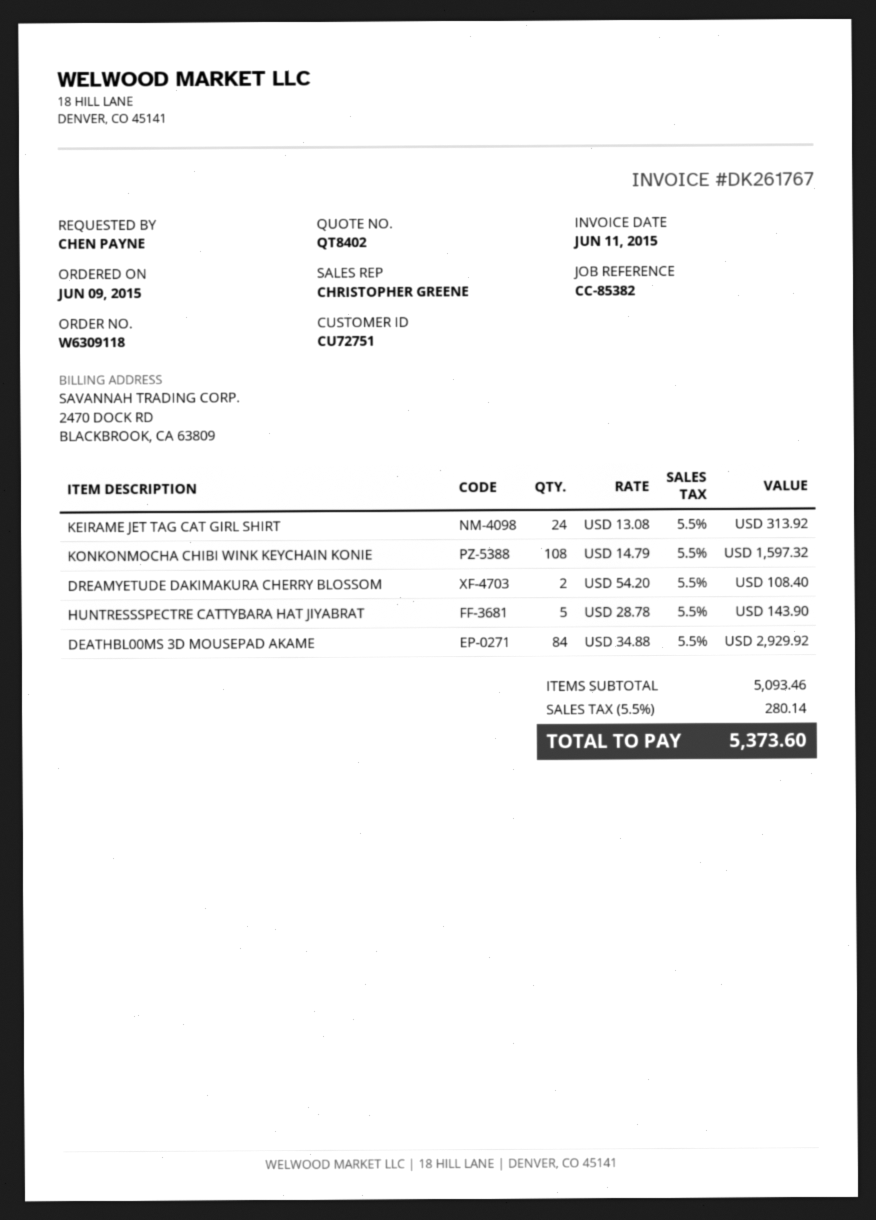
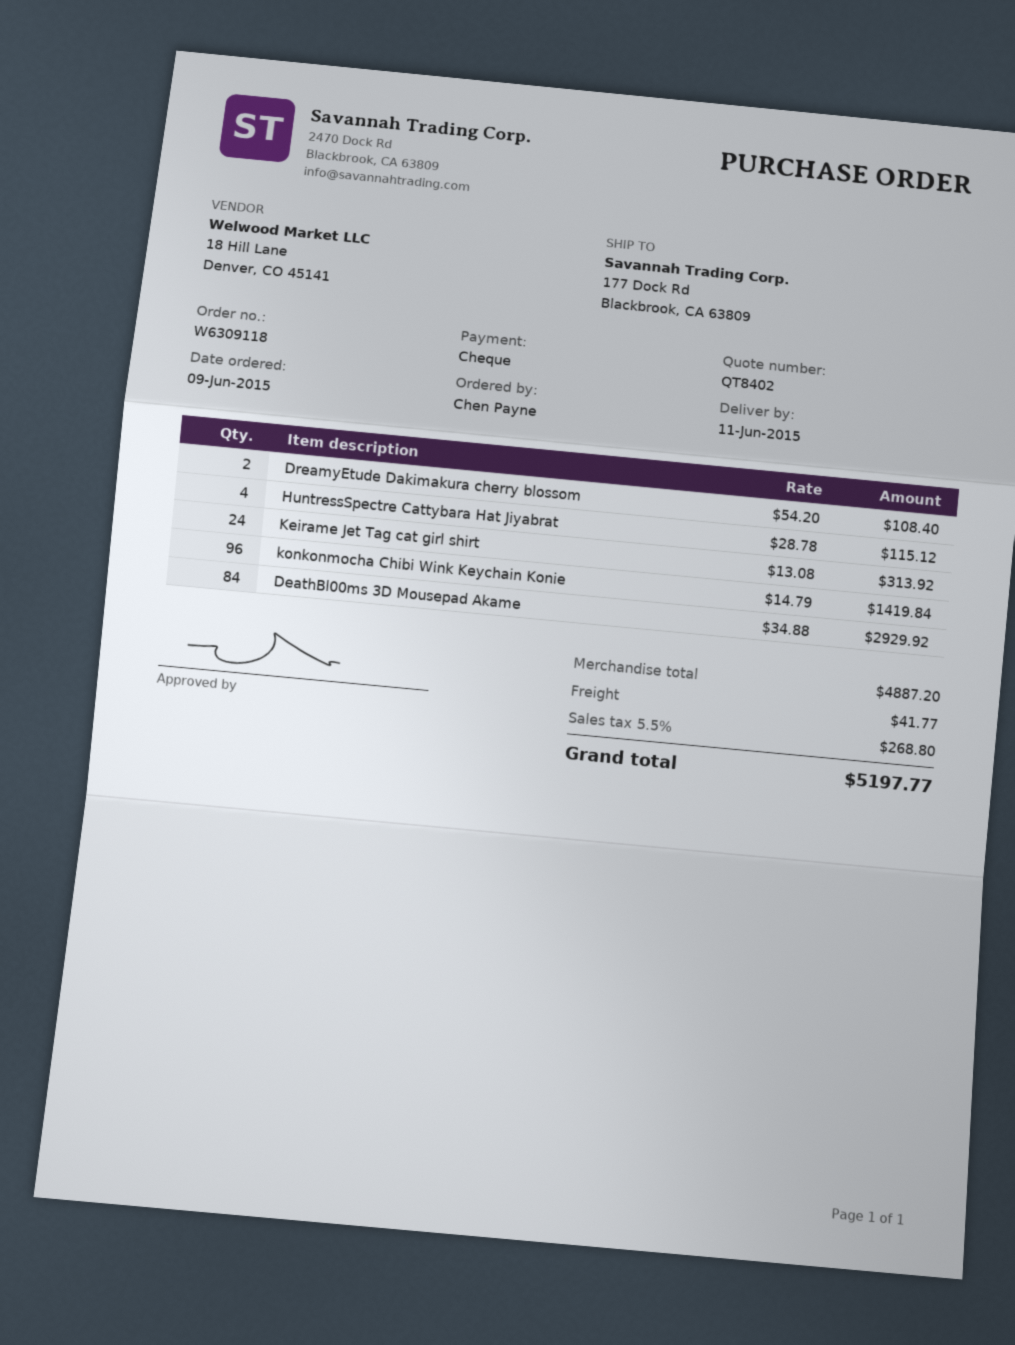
KONKONMOCHA CHIBI WINK KEYCHAIN KONIE: 108 x 14.79 = 1597.32 -> 96 x 14.79 = 1419.84
HUNTRESSSPECTRE CATTYBARA HAT JIYABRAT: 5 x 28.78 = 143.90 -> 4 x 28.78 = 115.12
subtotal: 5093.46 -> 4887.20
shipping: none -> 41.77
tax: 5.5% = 280.14 -> 5.5% = 268.80
total: 5373.60 -> 5197.77

